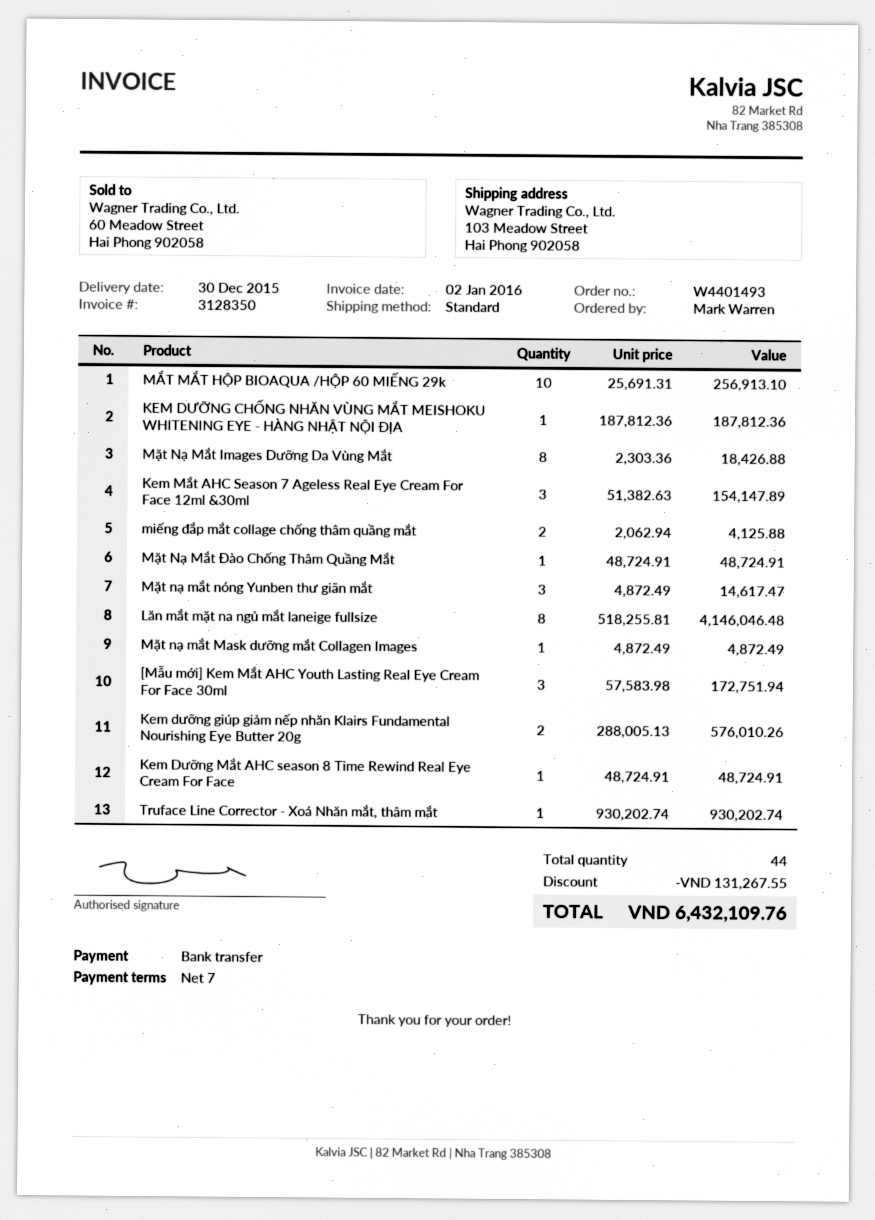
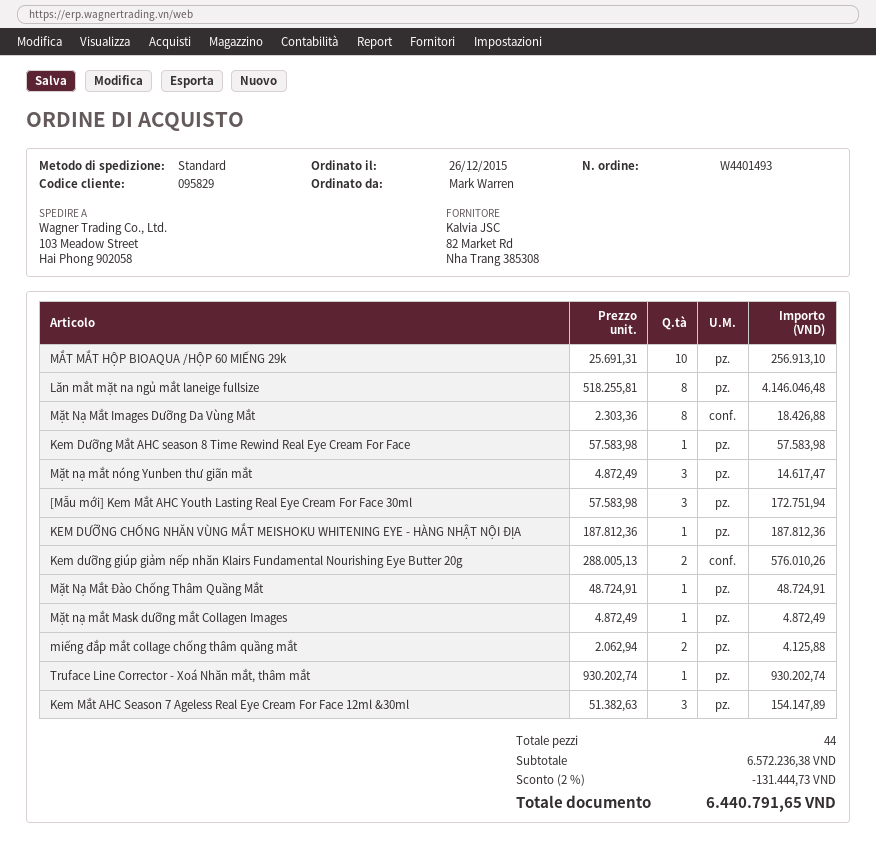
Kem Dưỡng Mắt AHC season 8 Time Rewind Real Eye Cream For Face: 1 x 48724.91 = 48724.91 -> 1 x 57583.98 = 57583.98
discount: 131267.55 -> 131444.73
total: 6432109.76 -> 6440791.65

